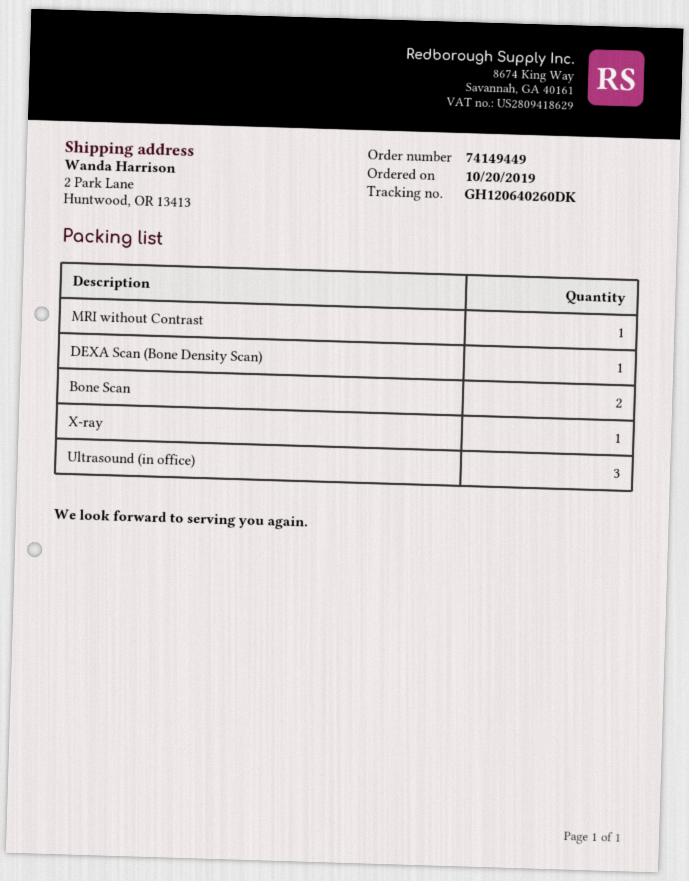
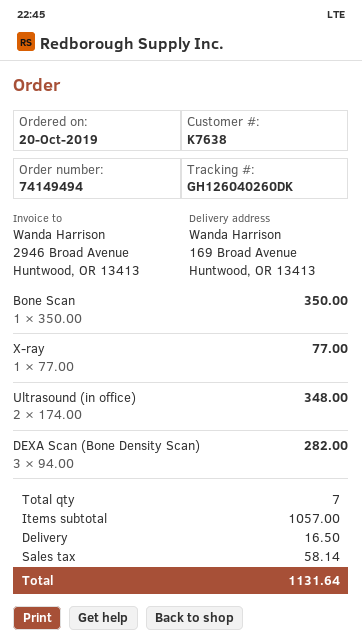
order number: 74149449 -> 74149494
tracking number: GH120640260DK -> GH126040260DK
ship to: 2 Park Lane, Huntwood, OR 13413 -> 169 Broad Avenue, Huntwood, OR 13413
MRI without Contrast: 1 -> none
DEXA Scan (Bone Density Scan): 1 -> 3
Bone Scan: 2 -> 1
Ultrasound (in office): 3 -> 2

